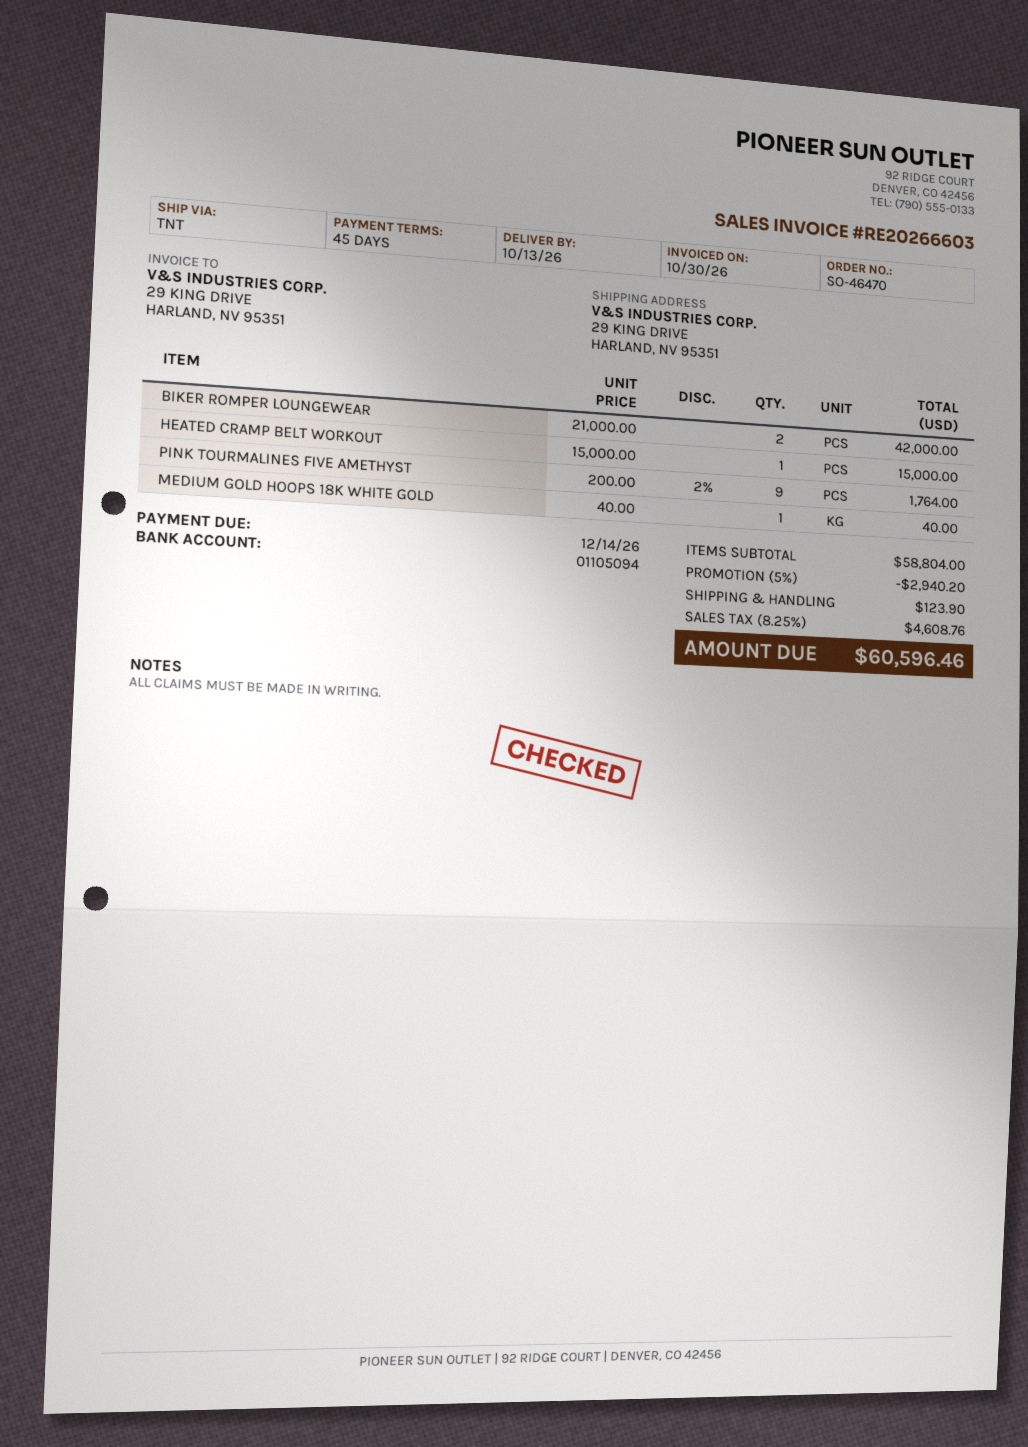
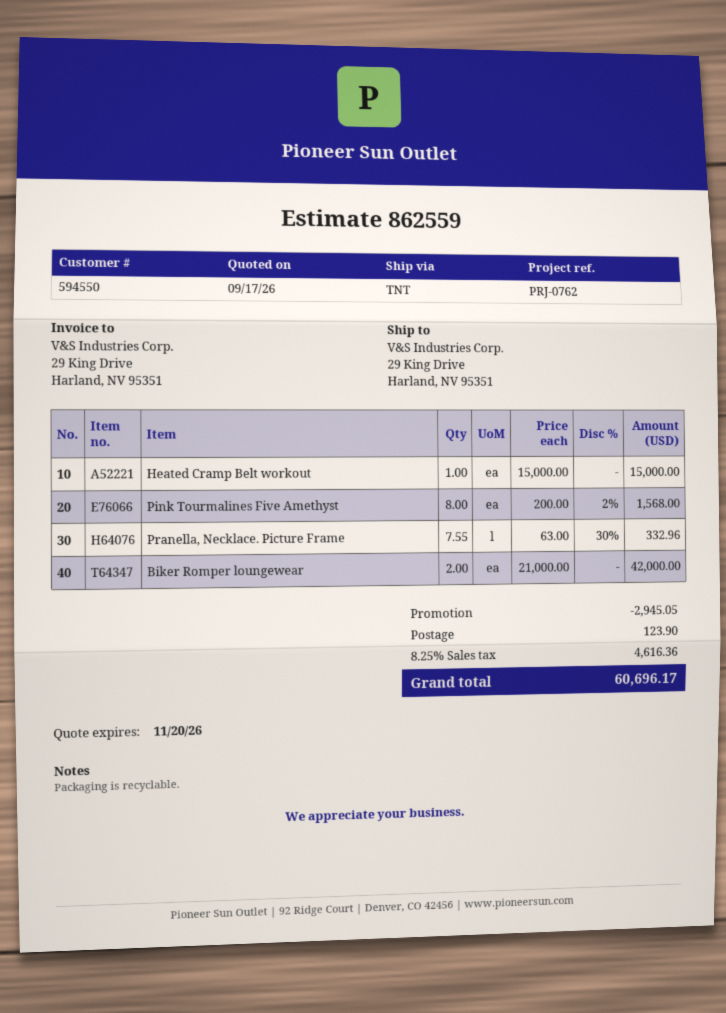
PINK TOURMALINES FIVE AMETHYST: 9 x 200.00 - 2% = 1764.00 -> 8 x 200.00 - 2% = 1568.00
MEDIUM GOLD HOOPS 18K WHITE GOLD: 1 x 40.00 = 40.00 -> none
Pranella, Necklace. Picture Frame: none -> 7.55 x 63.00 - 30% = 332.96
discount: 2940.20 -> 2945.05
tax: 8.25% = 4608.76 -> 8.25% = 4616.36
total: 60596.46 -> 60696.17

